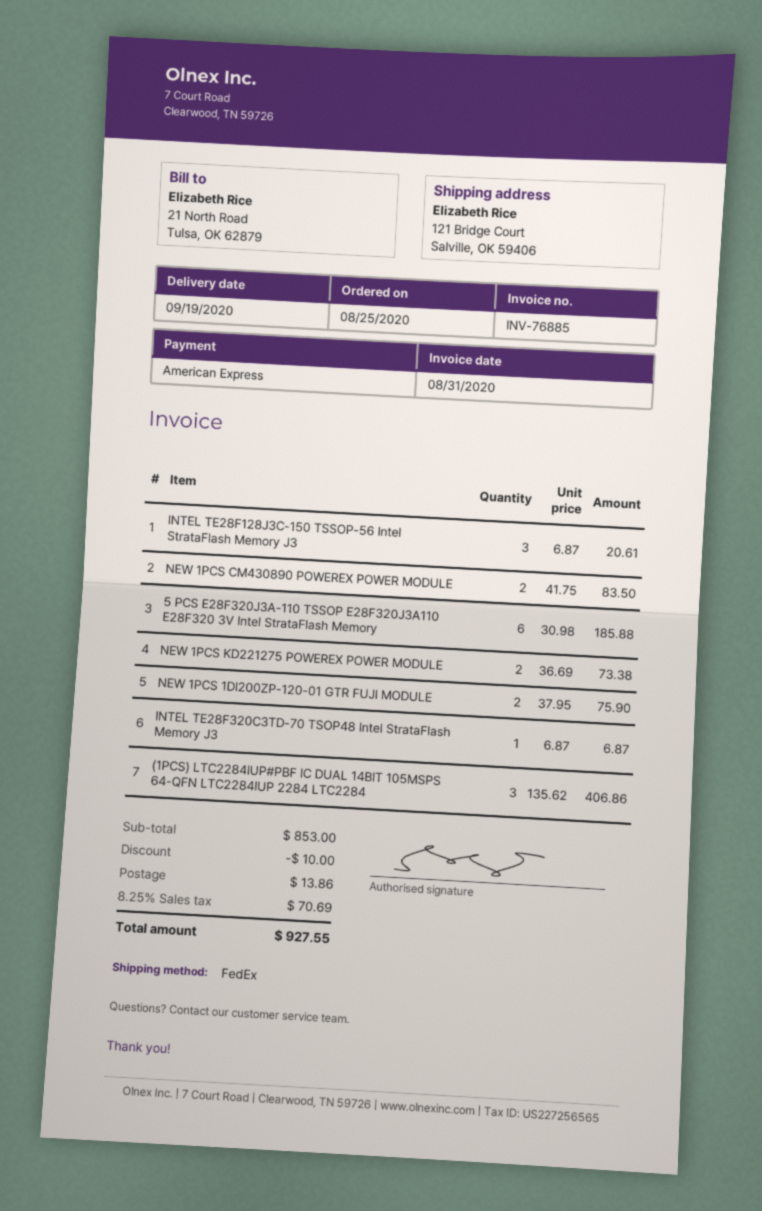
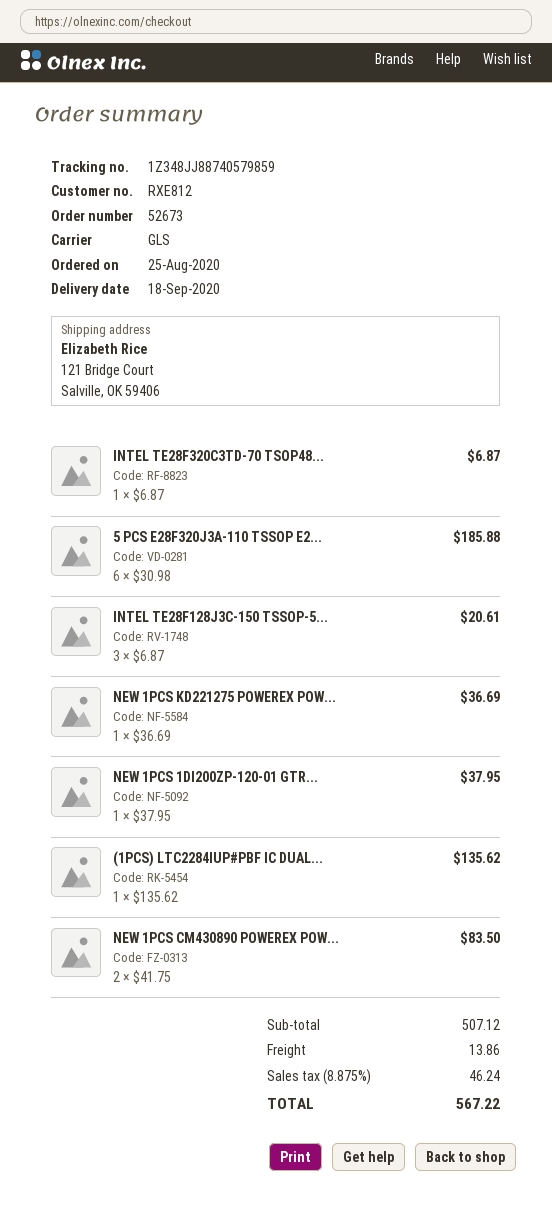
delivery date: 2020-09-19 -> 2020-09-18
shipping method: FedEx -> GLS
NEW 1PCS KD221275 POWEREX POWER MODULE: 2 x 36.69 = 73.38 -> 1 x 36.69 = 36.69
NEW 1PCS 1DI200ZP-120-01 GTR FUJI MODULE: 2 x 37.95 = 75.90 -> 1 x 37.95 = 37.95
(1PCS) LTC2284IUP#PBF IC DUAL 14BIT 105MSPS 64-QFN LTC2284IUP 2284 LTC2284: 3 x 135.62 = 406.86 -> 1 x 135.62 = 135.62
subtotal: 853.00 -> 507.12
discount: 10.00 -> none
tax: 8.25% = 70.69 -> 8.875% = 46.24
total: 927.55 -> 567.22

